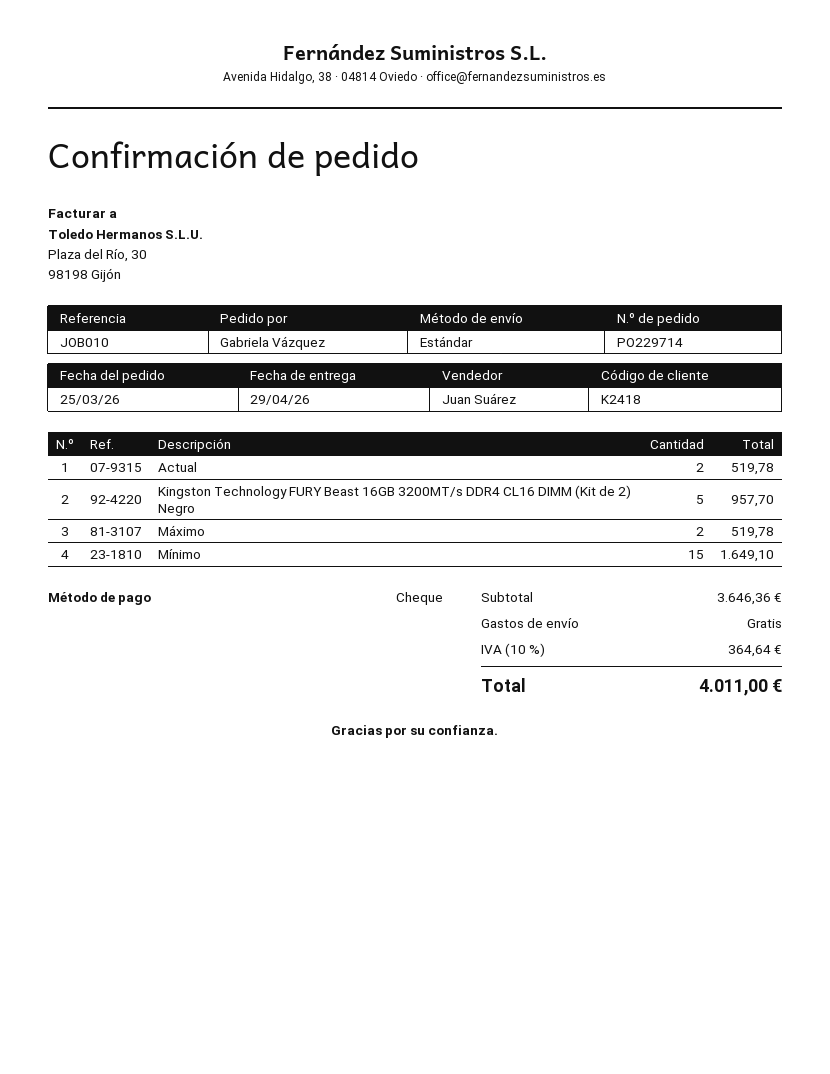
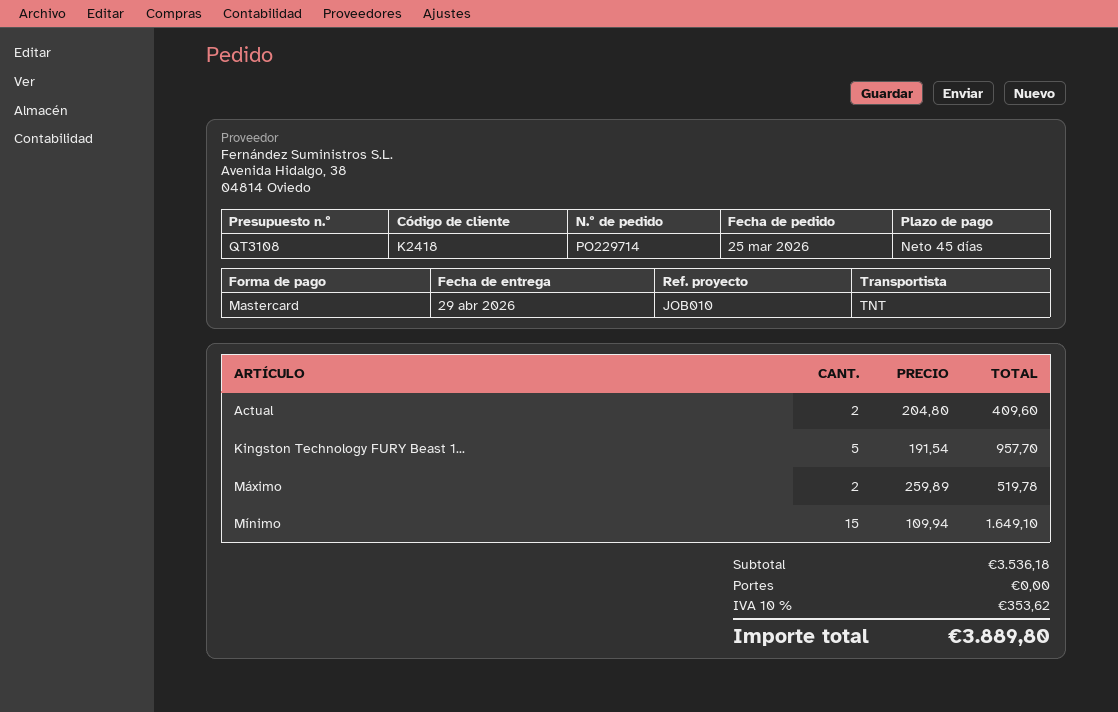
payment method: cheque -> Mastercard
shipping method: standard -> TNT
Actual: 2 for 519.78 -> 2 for 409.60
subtotal: 3646.36 -> 3536.18
tax: 10% = 364.64 -> 10% = 353.62
total: 4011.00 -> 3889.80

